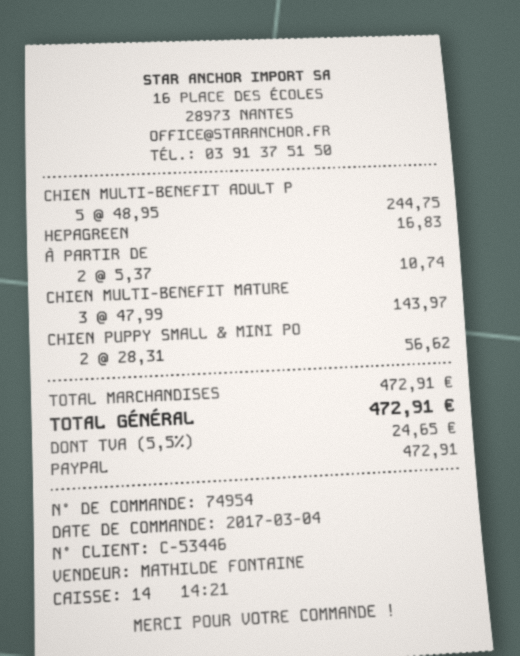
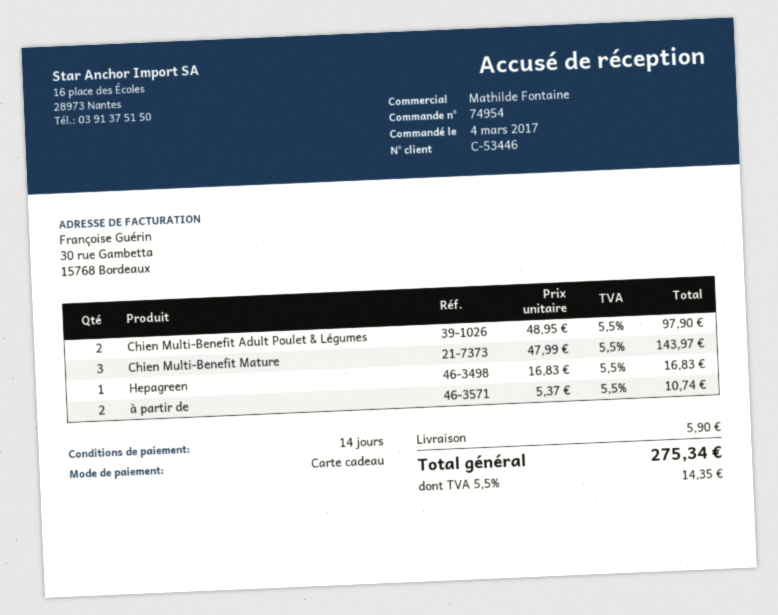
payment method: PayPal -> gift card
CHIEN MULTI-BENEFIT ADULT P: 5 x 48.95 = 244.75 -> 2 x 48.95 = 97.90
CHIEN PUPPY SMALL & MINI PO: 2 x 28.31 = 56.62 -> none
shipping: none -> 5.90
tax: 5.5% = 24.65 -> 5.5% = 14.35
total: 472.91 -> 275.34

